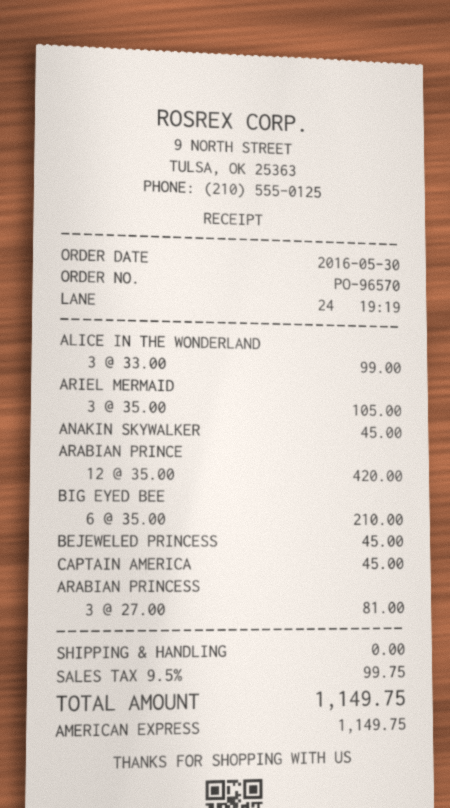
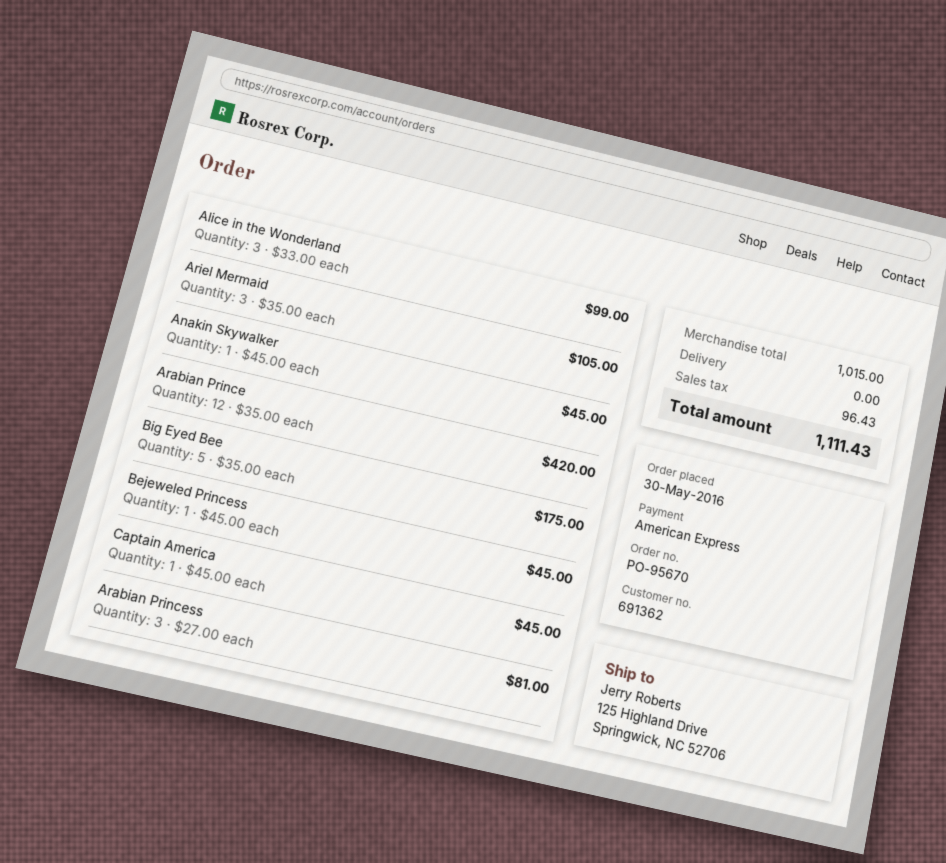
order number: PO-96570 -> PO-95670
BIG EYED BEE: 6 x 35.00 = 210.00 -> 5 x 35.00 = 175.00
tax: 99.75 -> 96.43
total: 1149.75 -> 1111.43

